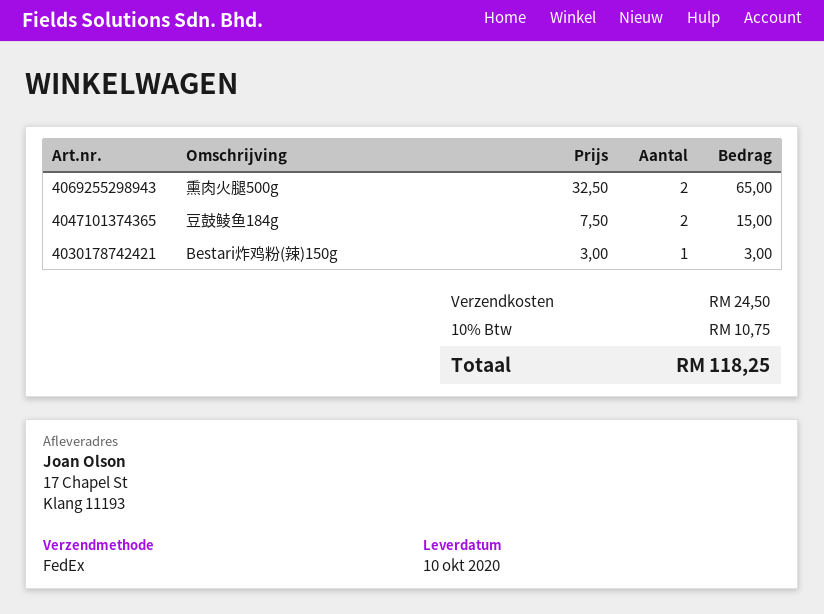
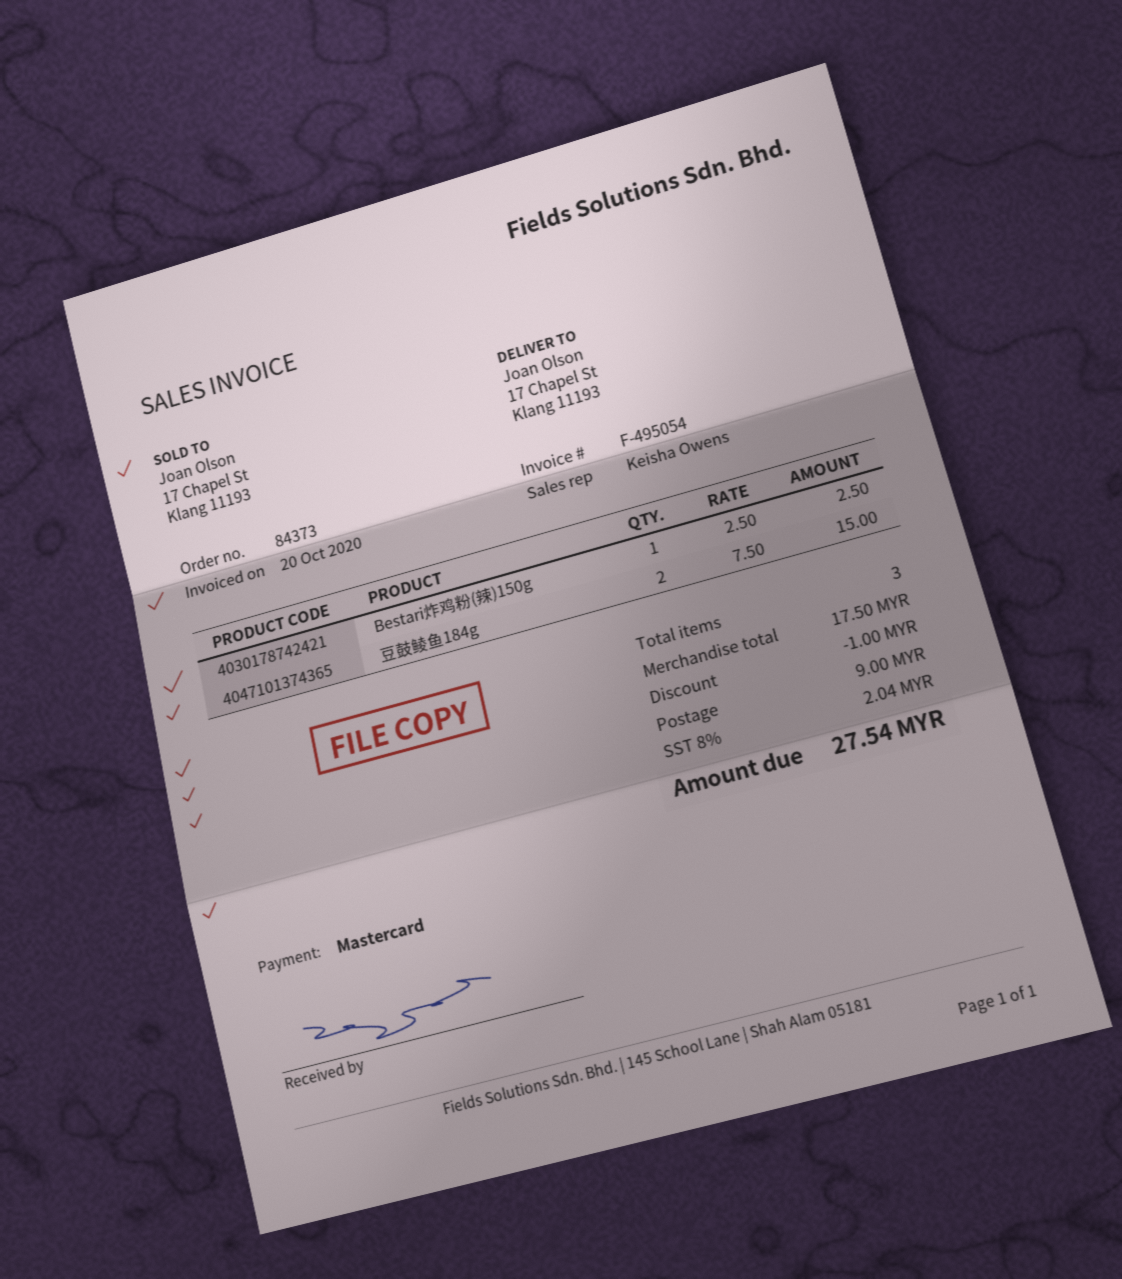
熏肉火腿500g: 2 x 32.50 = 65.00 -> none
Bestari炸鸡粉(辣)150g: 1 x 3.00 = 3.00 -> 1 x 2.50 = 2.50
discount: none -> 1.00
shipping: 24.50 -> 9.00
tax: 10% = 10.75 -> 8% = 2.04
total: 118.25 -> 27.54

